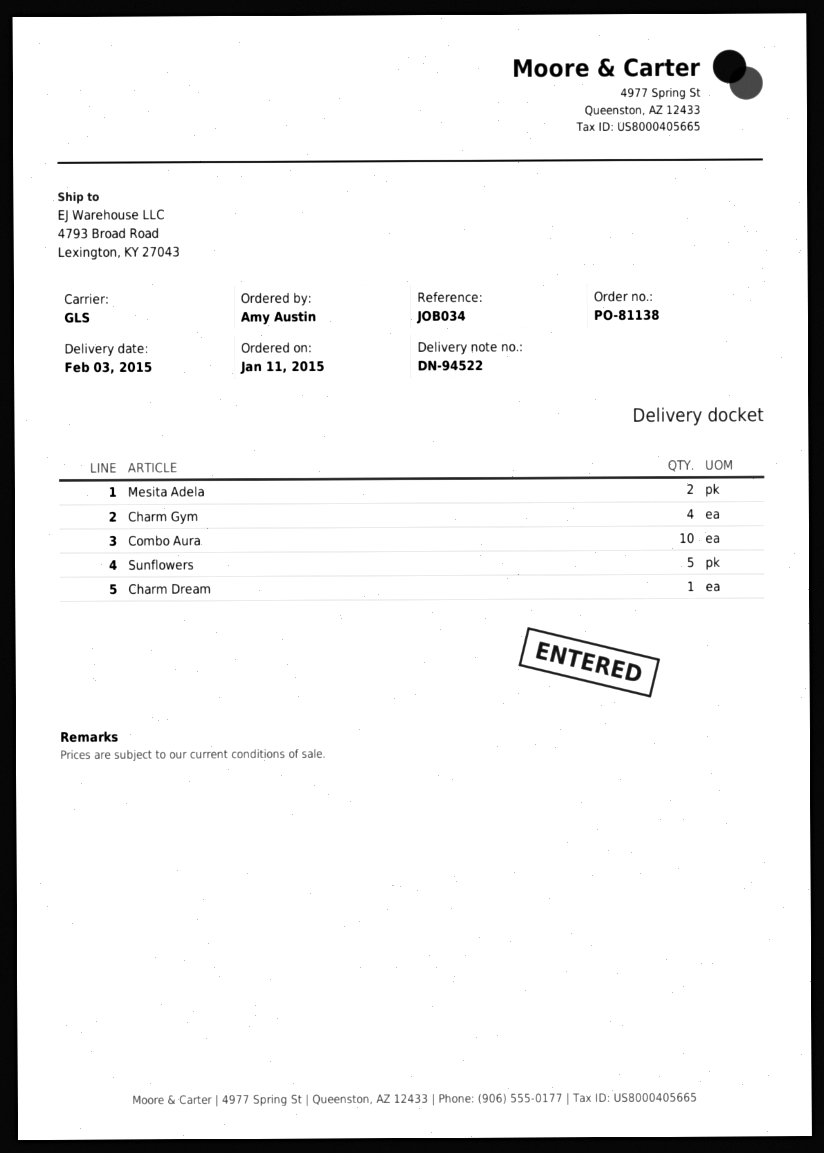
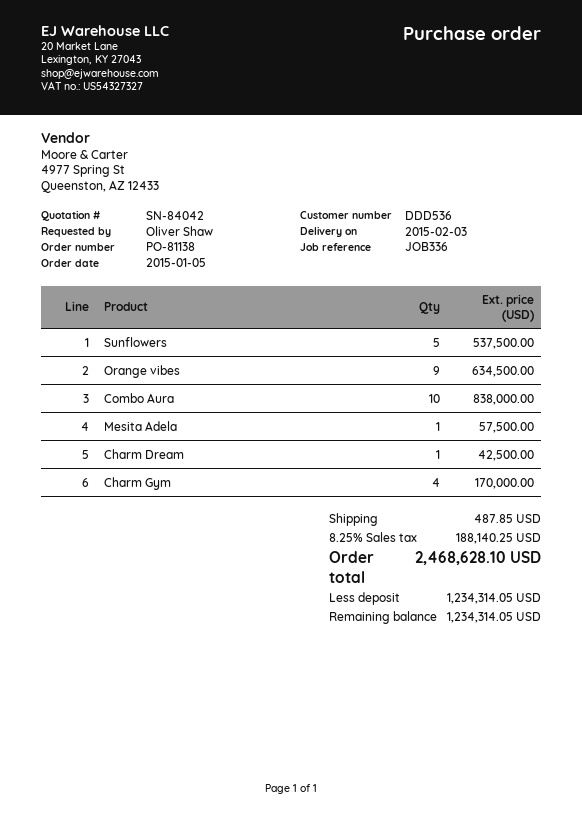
order date: 2015-01-11 -> 2015-01-05
reference: JOB034 -> JOB336
ordered by: Amy Austin -> Oliver Shaw
Mesita Adela: 2 -> 1
Orange vibes: none -> 9

